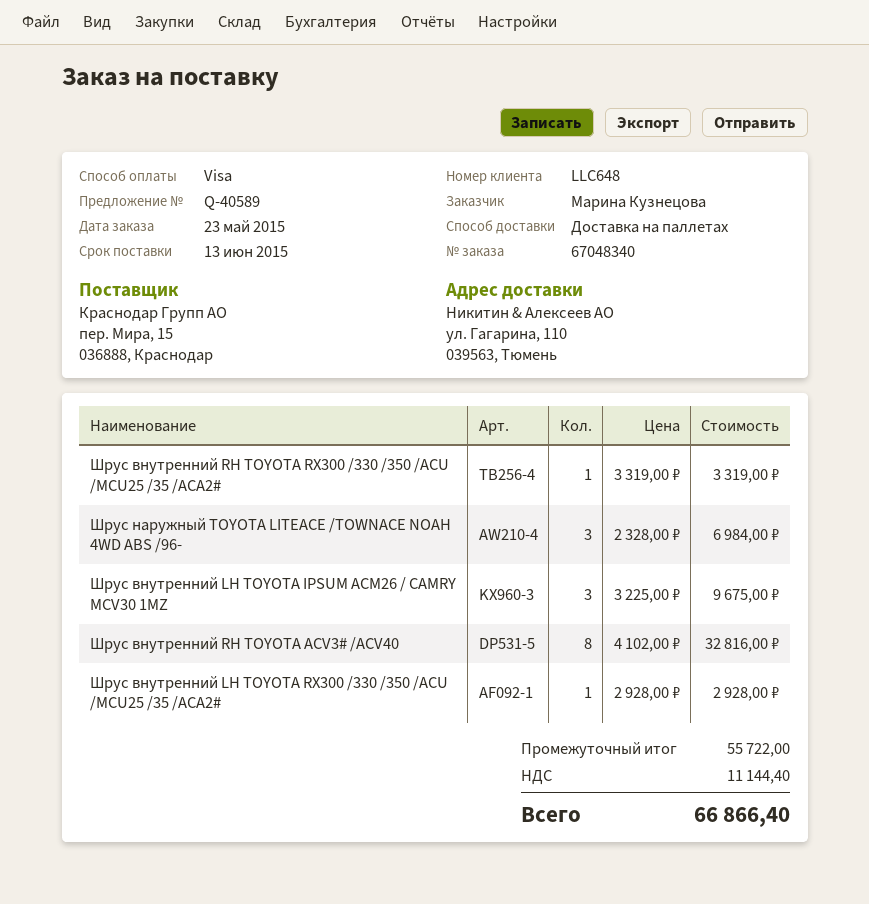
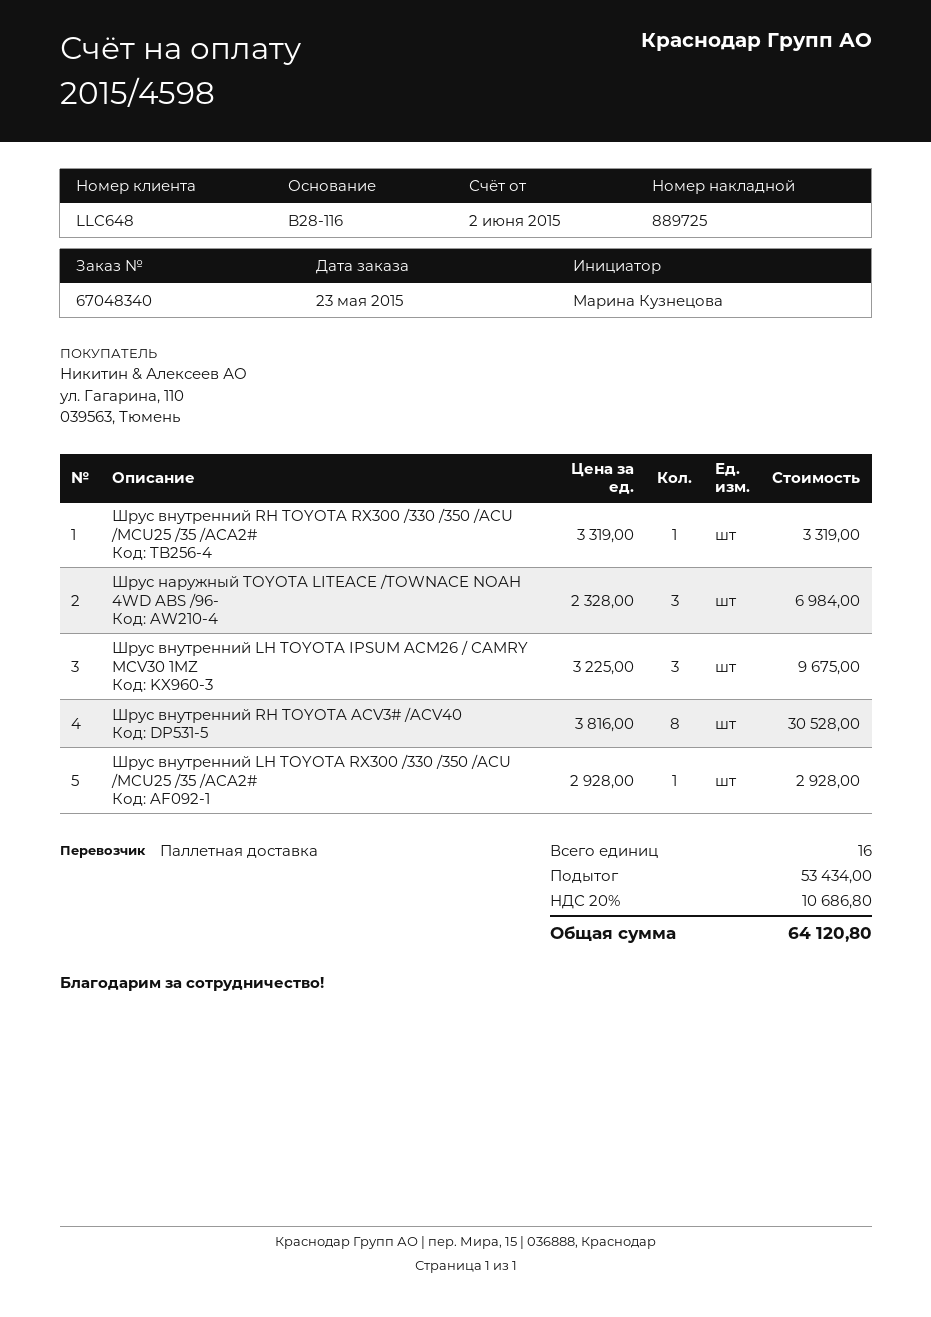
Шрус внутренний RH TOYOTA ACV3# /ACV40: 8 x 4102.00 = 32816.00 -> 8 x 3816.00 = 30528.00
subtotal: 55722.00 -> 53434.00
tax: 11144.40 -> 10686.80
total: 66866.40 -> 64120.80

